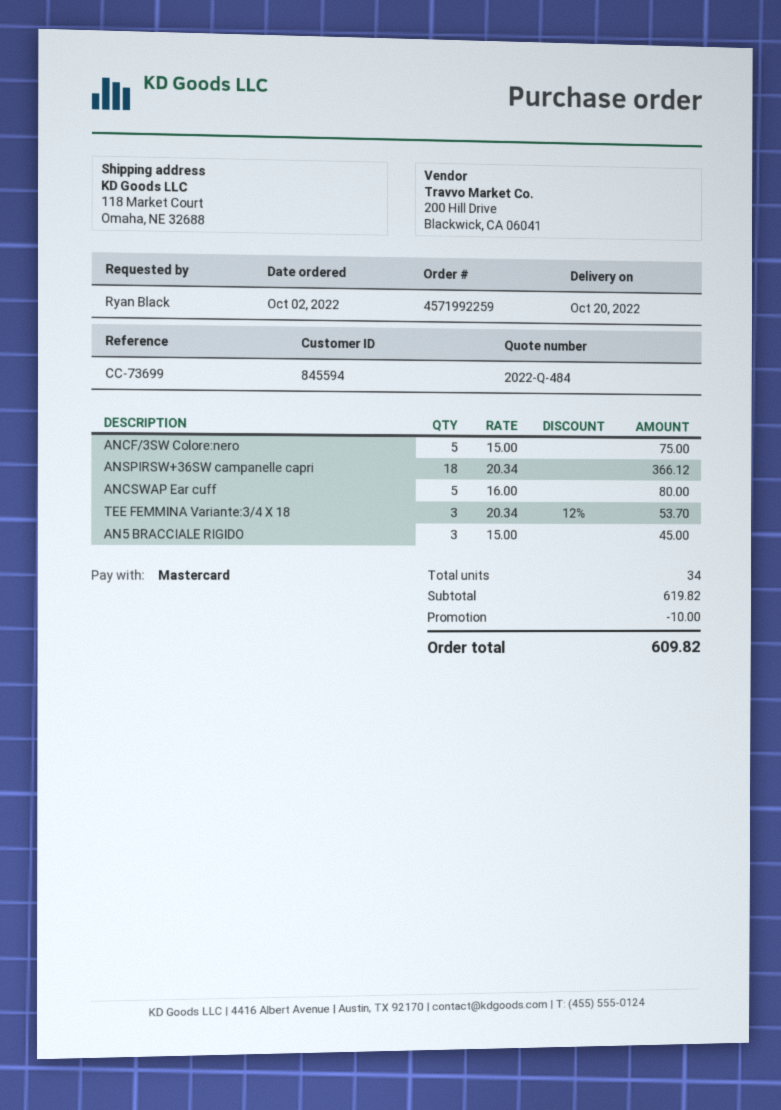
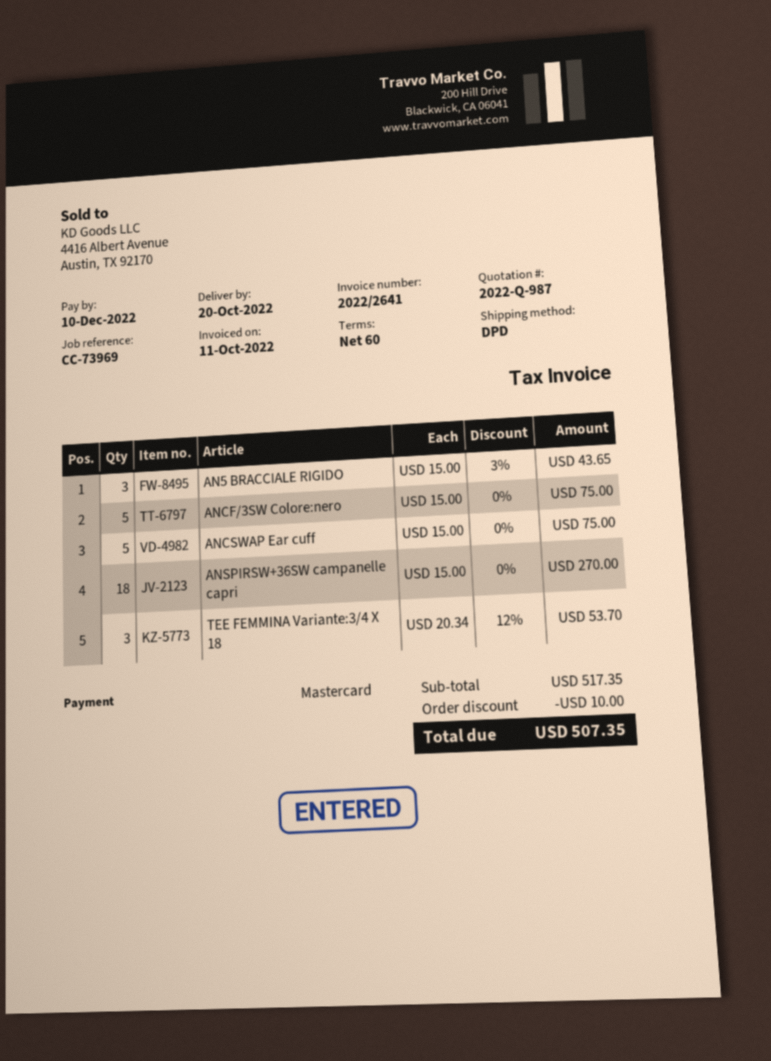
quote number: 2022-Q-484 -> 2022-Q-987
reference: CC-73699 -> CC-73969
ANSPIRSW+36SW campanelle capri: 18 x 20.34 = 366.12 -> 18 x 15.00 = 270.00
ANCSWAP Ear cuff: 5 x 16.00 = 80.00 -> 5 x 15.00 = 75.00
AN5 BRACCIALE RIGIDO: 3 x 15.00 = 45.00 -> 3 x 15.00 - 3% = 43.65
subtotal: 619.82 -> 517.35
total: 609.82 -> 507.35

